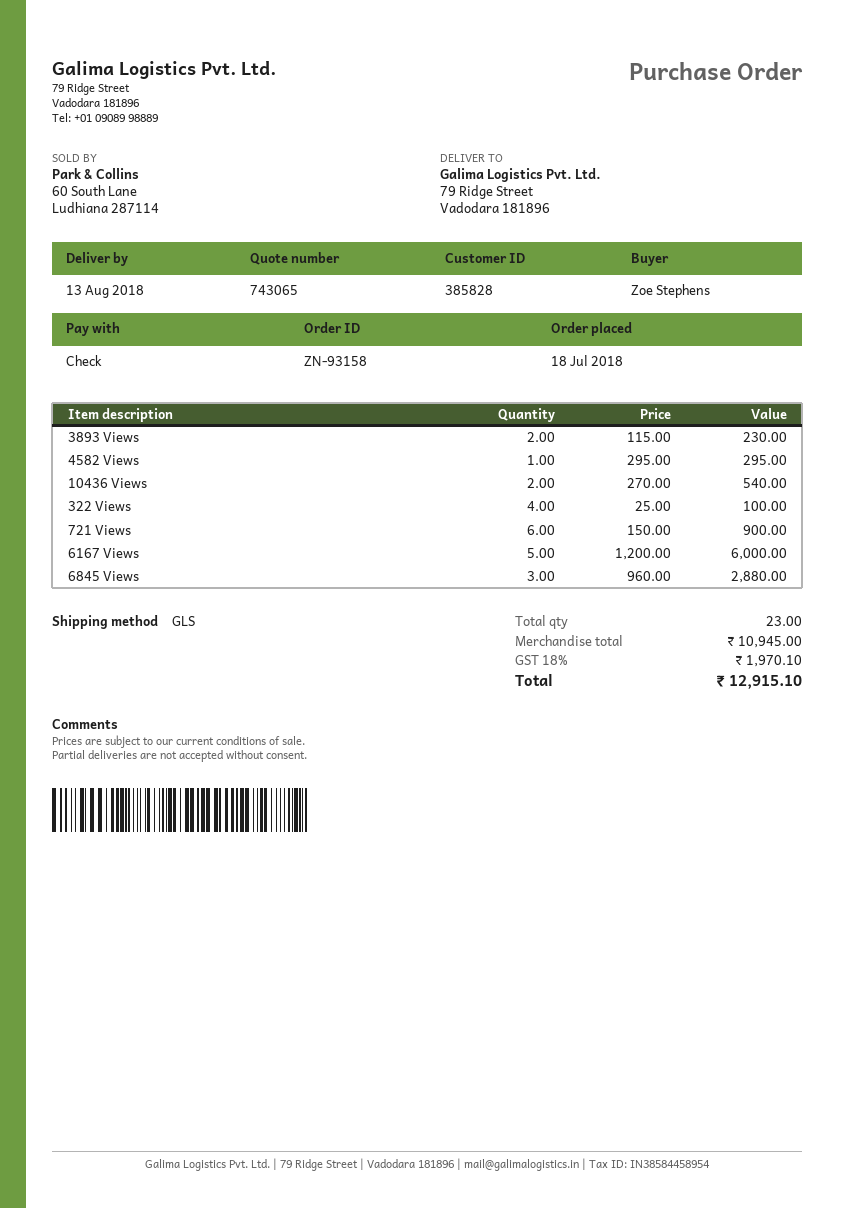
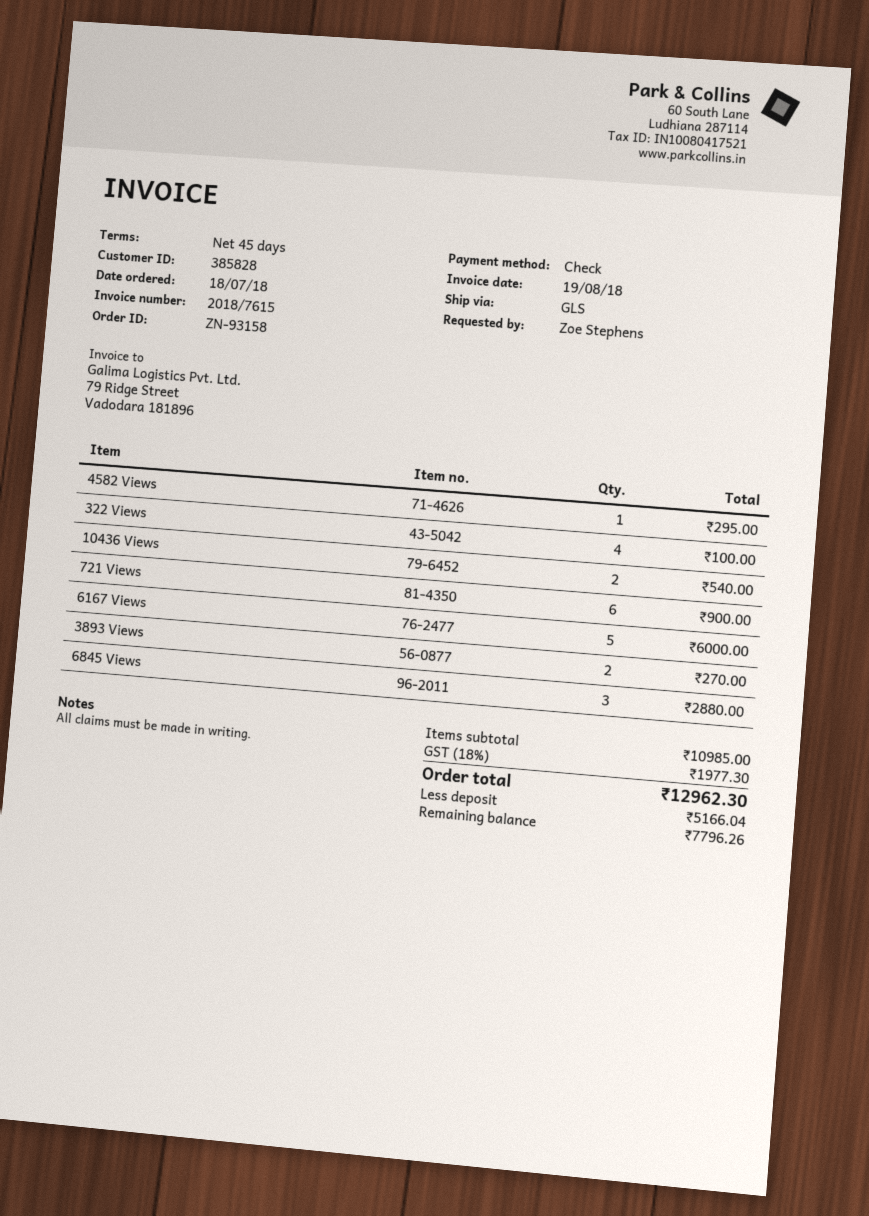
3893 Views: 2 for 230.00 -> 2 for 270.00
subtotal: 10945.00 -> 10985.00
tax: 18% = 1970.10 -> 18% = 1977.30
total: 12915.10 -> 12962.30

